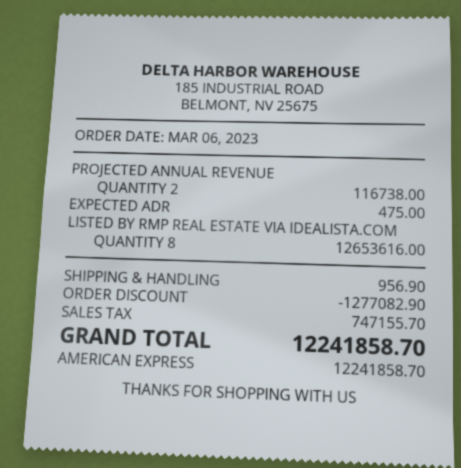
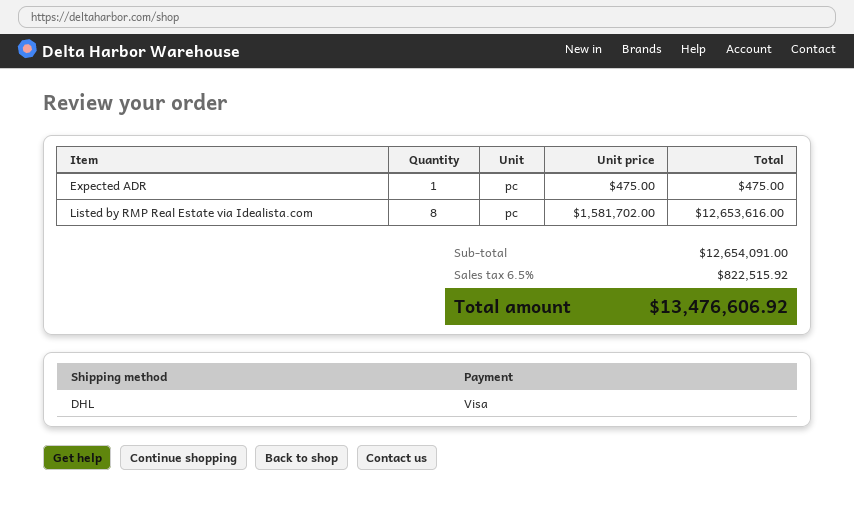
payment method: American Express -> Visa
PROJECTED ANNUAL REVENUE: 2 for 116738.00 -> none
discount: 1277082.90 -> none
shipping: 956.90 -> none
tax: 747155.70 -> 822515.92
total: 12241858.70 -> 13476606.92

